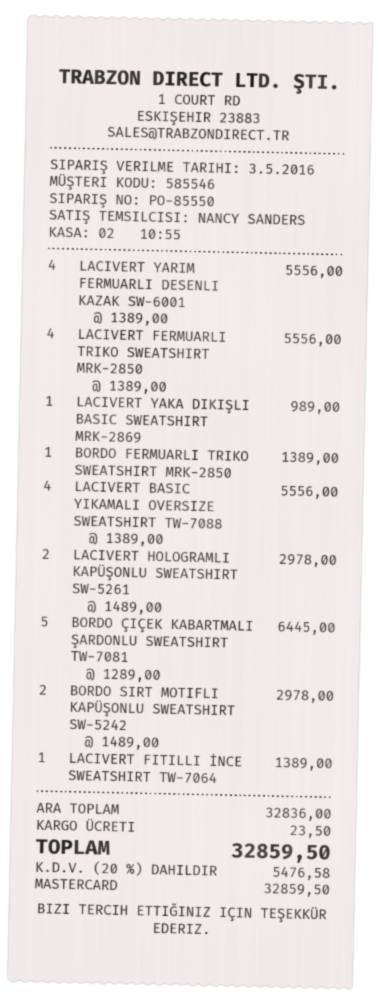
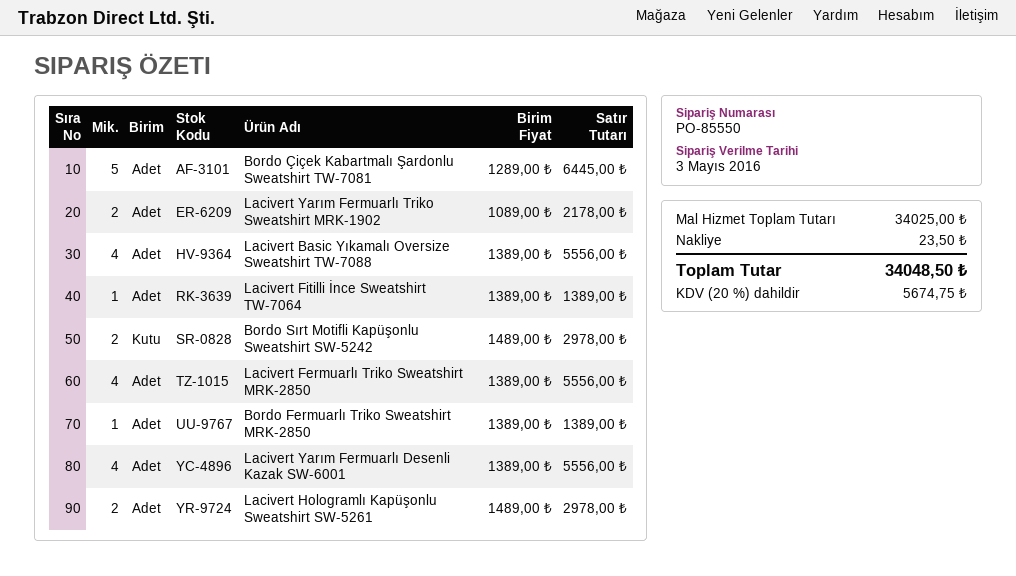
LACIVERT YAKA DIKIŞLI BASIC SWEATSHIRT MRK-2869: 1 x 989.00 = 989.00 -> none
Lacivert Yarım Fermuarlı Triko Sweatshirt MRK-1902: none -> 2 x 1089.00 = 2178.00
subtotal: 32836.00 -> 34025.00
tax: 20% = 5476.58 -> 20% = 5674.75
total: 32859.50 -> 34048.50

